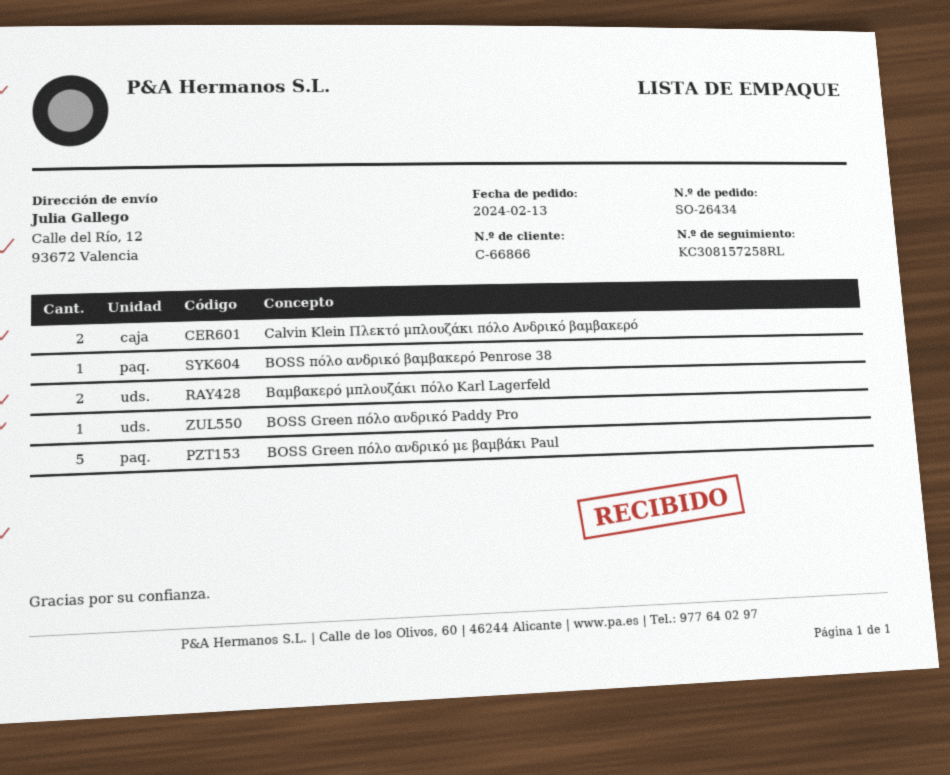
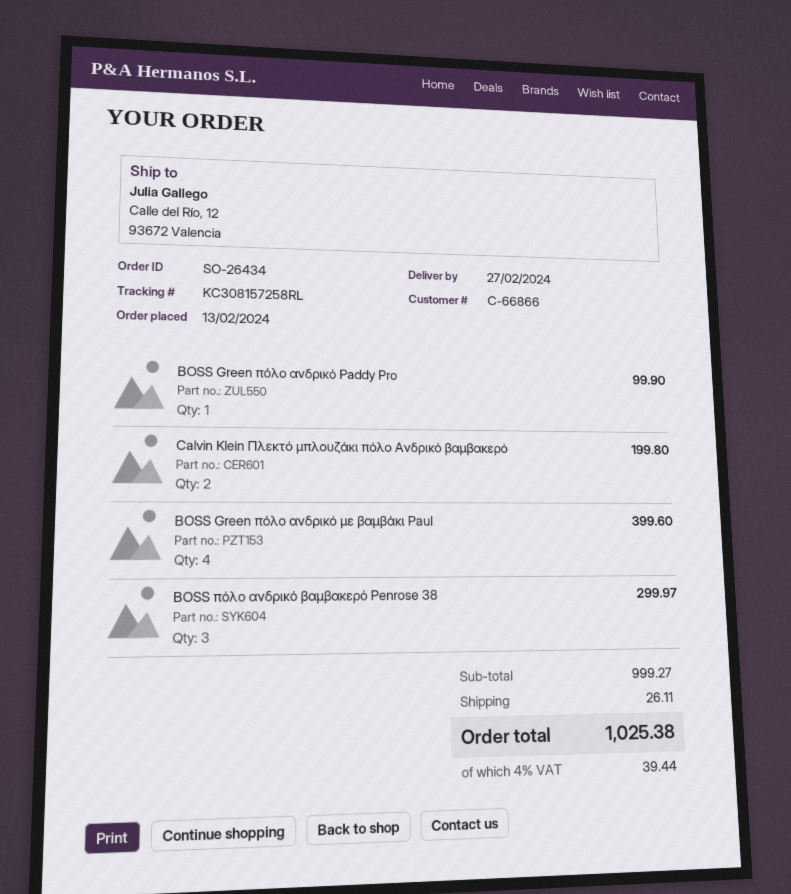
BOSS πόλο ανδρικό βαμβακερό Penrose 38: 1 -> 3
Βαμβακερό μπλουζάκι πόλο Karl Lagerfeld: 2 -> none
BOSS Green πόλο ανδρικό με βαμβάκι Paul: 5 -> 4

